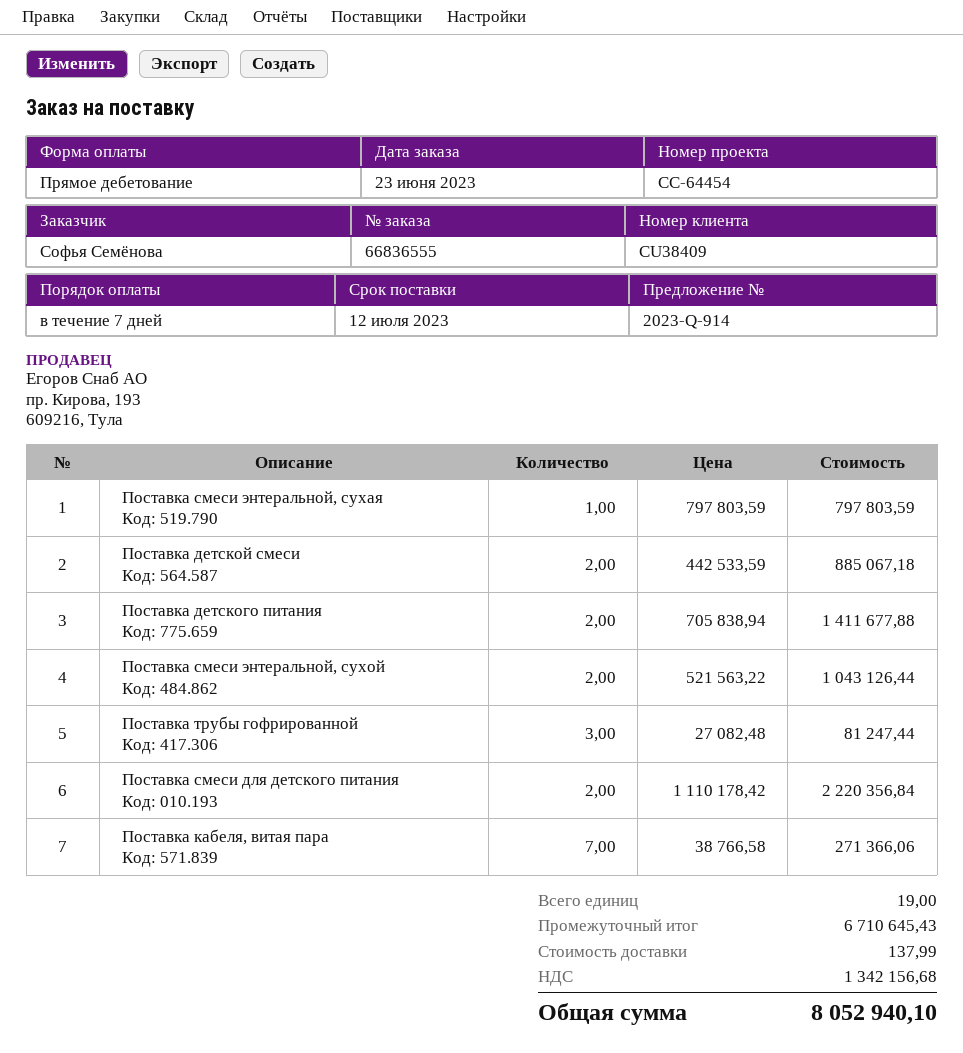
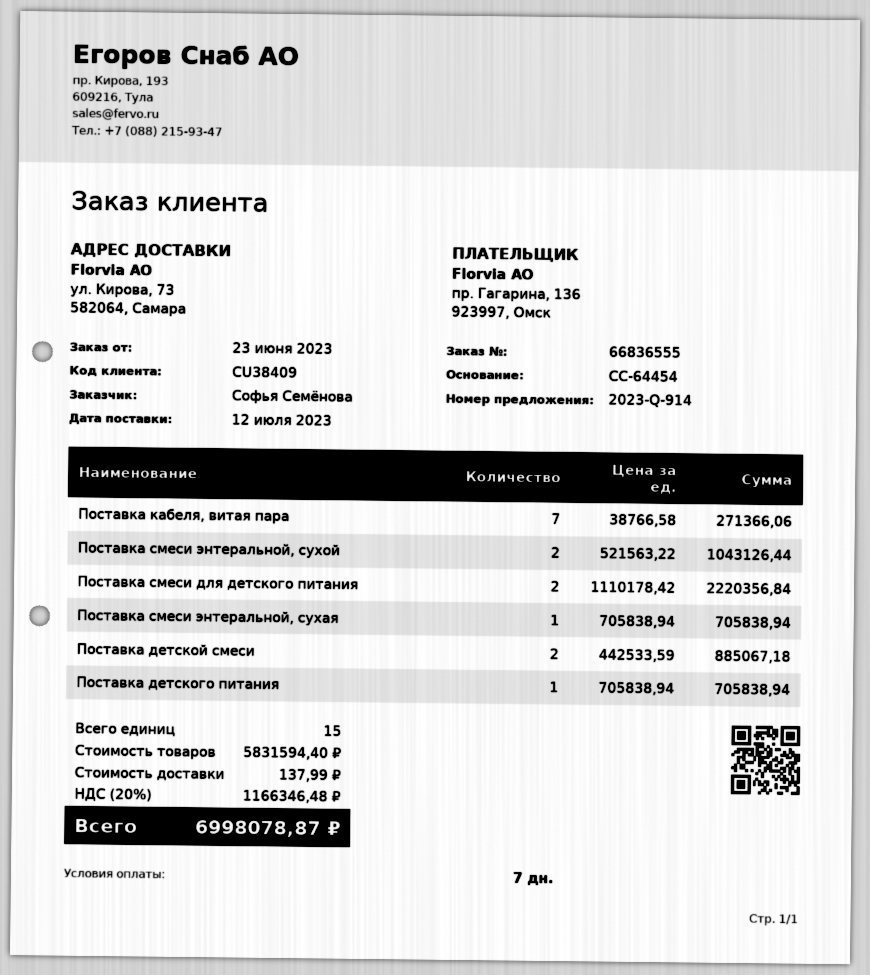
Поставка смеси энтеральной, сухая: 1 x 797803.59 = 797803.59 -> 1 x 705838.94 = 705838.94
Поставка детского питания: 2 x 705838.94 = 1411677.88 -> 1 x 705838.94 = 705838.94
Поставка трубы гофрированной: 3 x 27082.48 = 81247.44 -> none
total quantity: 19 -> 15
subtotal: 6710645.43 -> 5831594.40
tax: 1342156.68 -> 1166346.48
total: 8052940.10 -> 6998078.87

